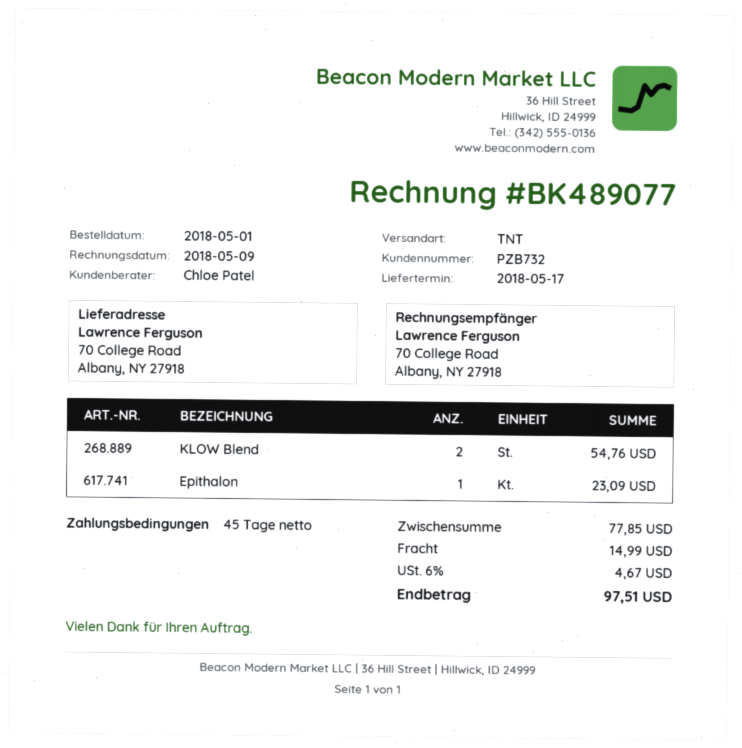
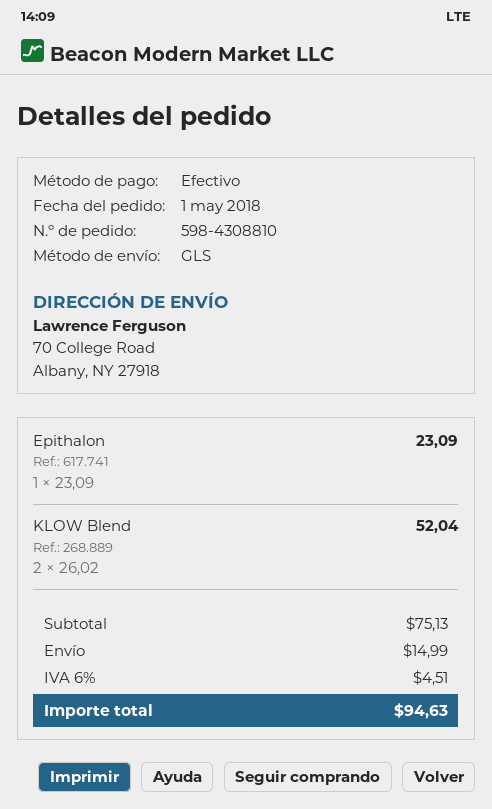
shipping method: TNT -> GLS
KLOW Blend: 2 for 54.76 -> 2 for 52.04
subtotal: 77.85 -> 75.13
tax: 6% = 4.67 -> 6% = 4.51
total: 97.51 -> 94.63

